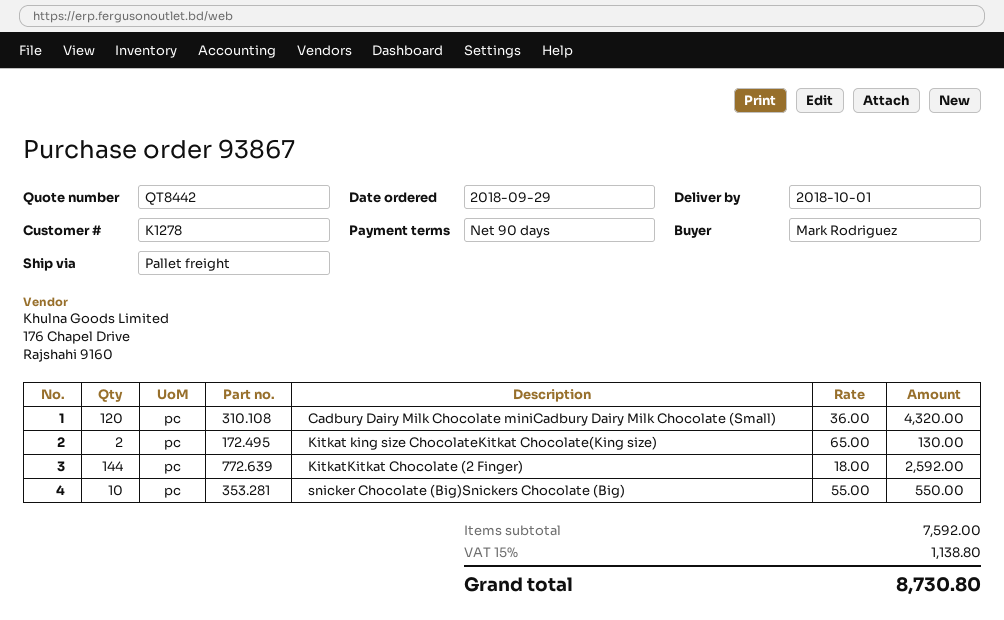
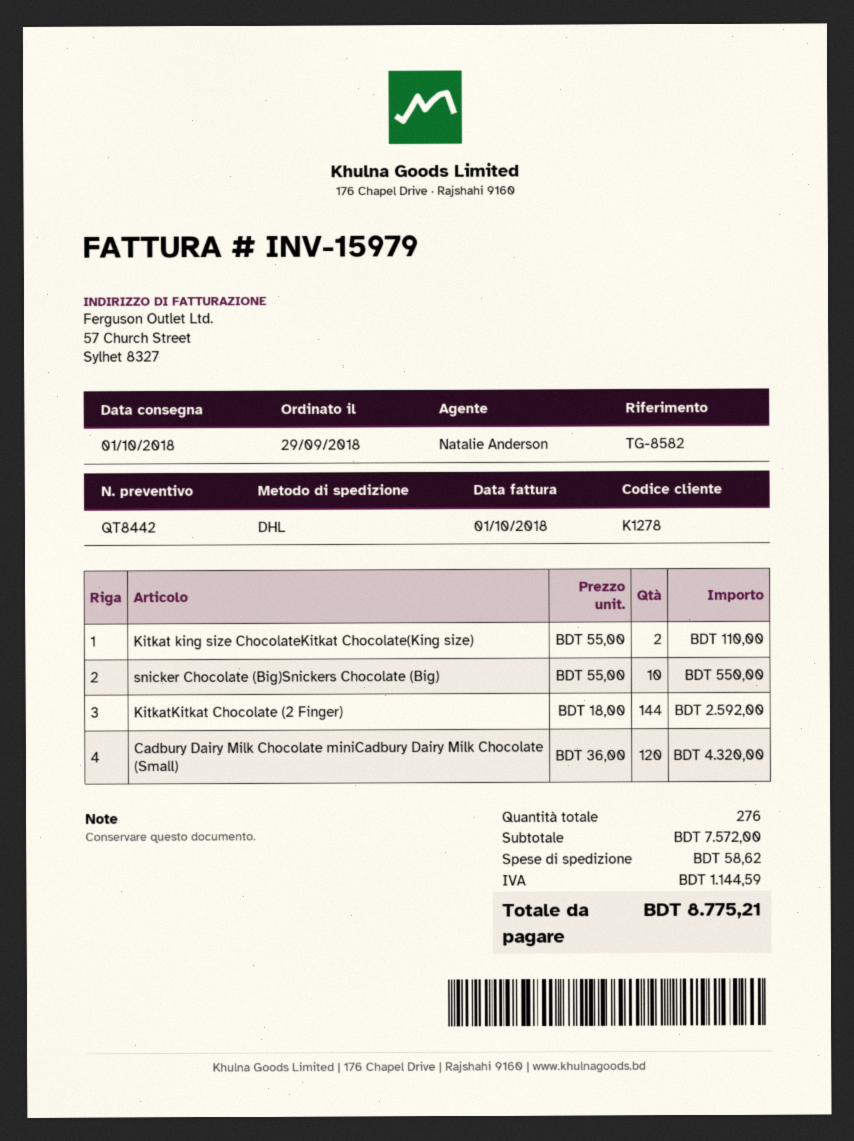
shipping method: pallet freight -> DHL
Kitkat king size ChocolateKitkat Chocolate(King size): 2 x 65.00 = 130.00 -> 2 x 55.00 = 110.00
subtotal: 7592.00 -> 7572.00
shipping: none -> 58.62
tax: 1138.80 -> 1144.59
total: 8730.80 -> 8775.21

